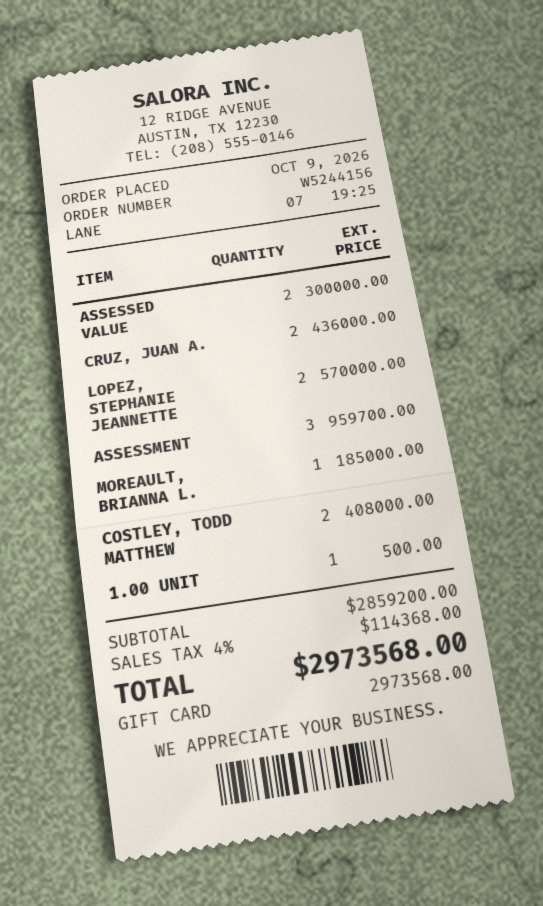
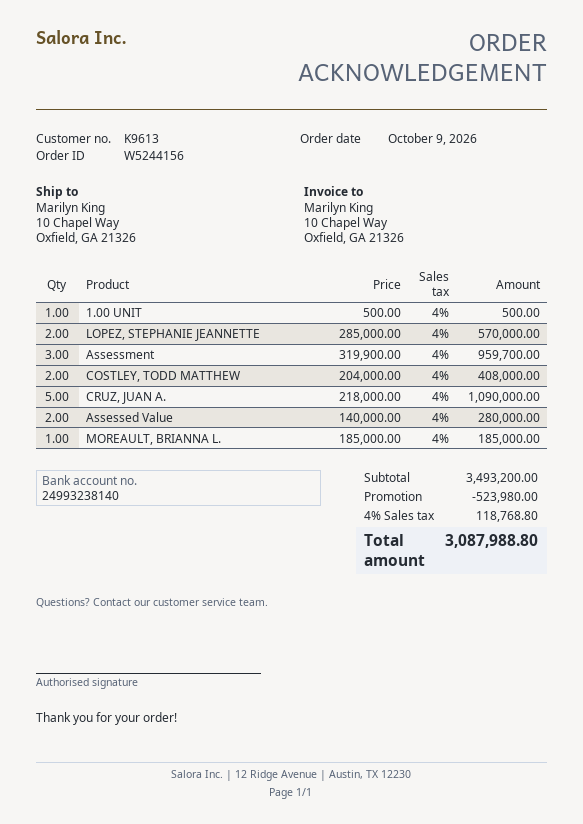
ASSESSED VALUE: 2 for 300000.00 -> 2 for 280000.00
CRUZ, JUAN A.: 2 for 436000.00 -> 5 for 1090000.00
subtotal: 2859200.00 -> 3493200.00
discount: none -> 523980.00
tax: 4% = 114368.00 -> 4% = 118768.80
total: 2973568.00 -> 3087988.80

